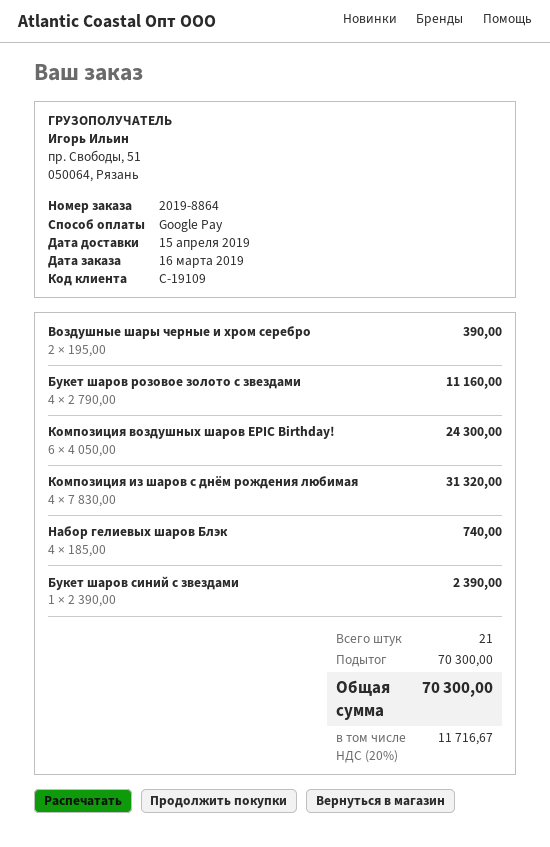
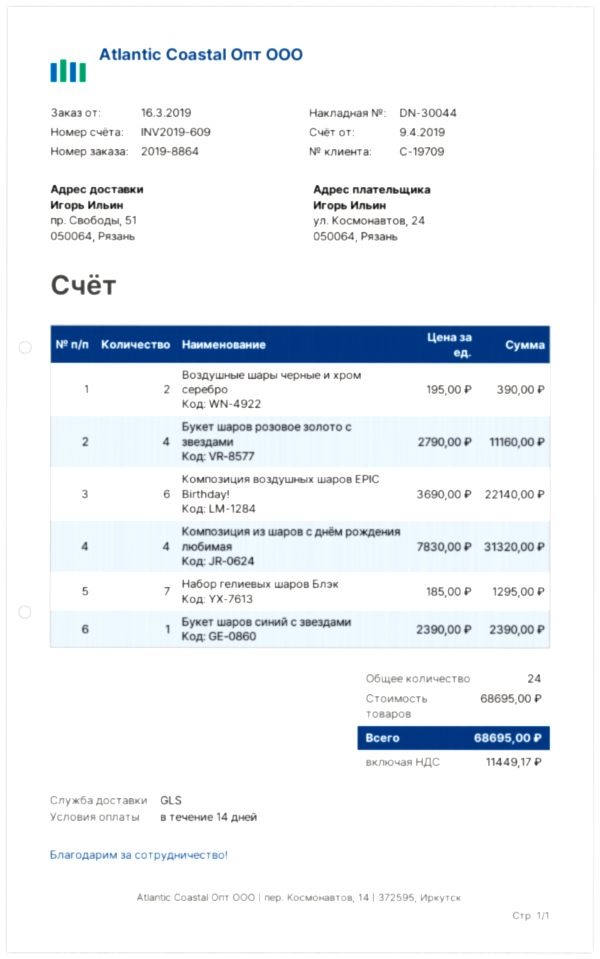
customer number: C-19109 -> C-19709
Композиция воздушных шаров EPIC Birthday!: 6 x 4050.00 = 24300.00 -> 6 x 3690.00 = 22140.00
Набор гелиевых шаров Блэк: 4 x 185.00 = 740.00 -> 7 x 185.00 = 1295.00
total quantity: 21 -> 24
subtotal: 70300.00 -> 68695.00
tax: 11716.67 -> 11449.17
total: 70300.00 -> 68695.00

